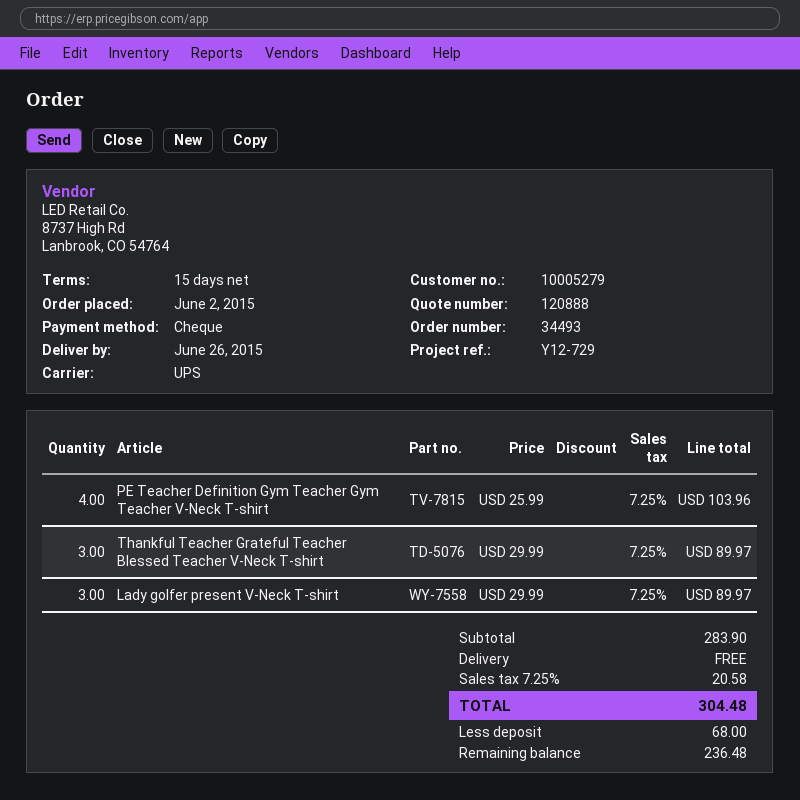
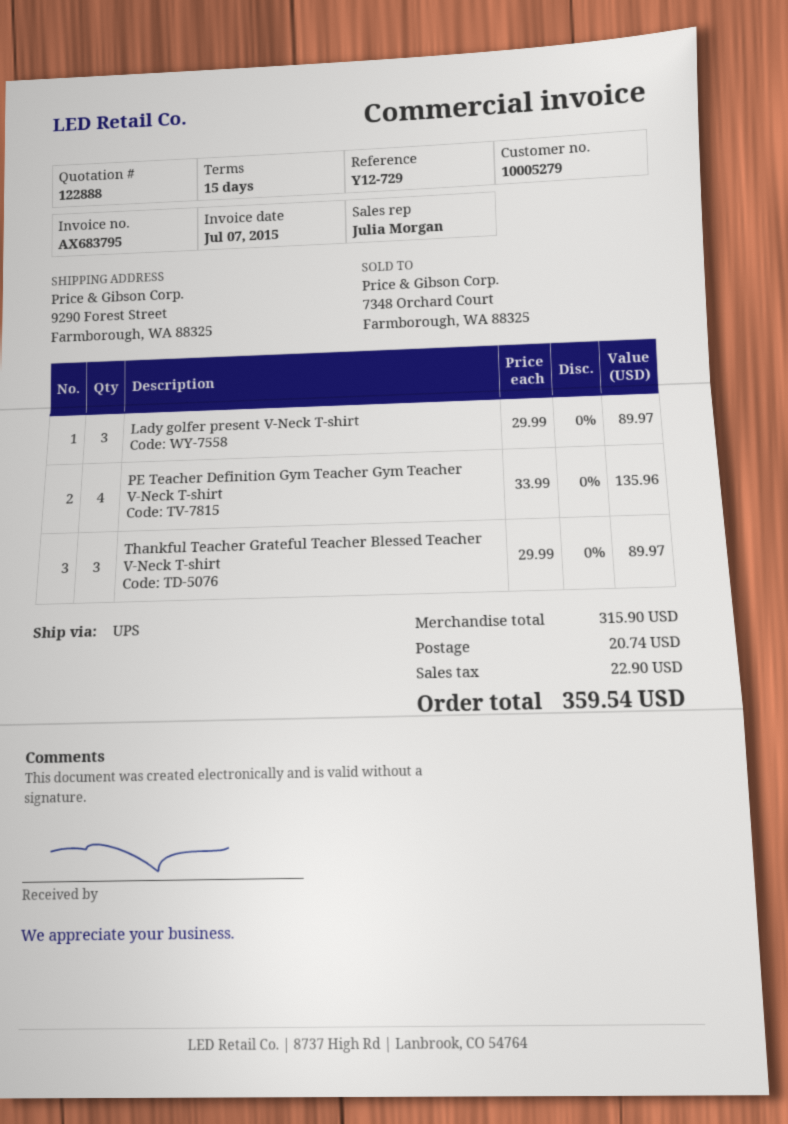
quote number: 120888 -> 122888
PE Teacher Definition Gym Teacher Gym Teacher V-Neck T-shirt: 4 x 25.99 = 103.96 -> 4 x 33.99 = 135.96
subtotal: 283.90 -> 315.90
shipping: 0.00 -> 20.74
tax: 20.58 -> 22.90
total: 304.48 -> 359.54

